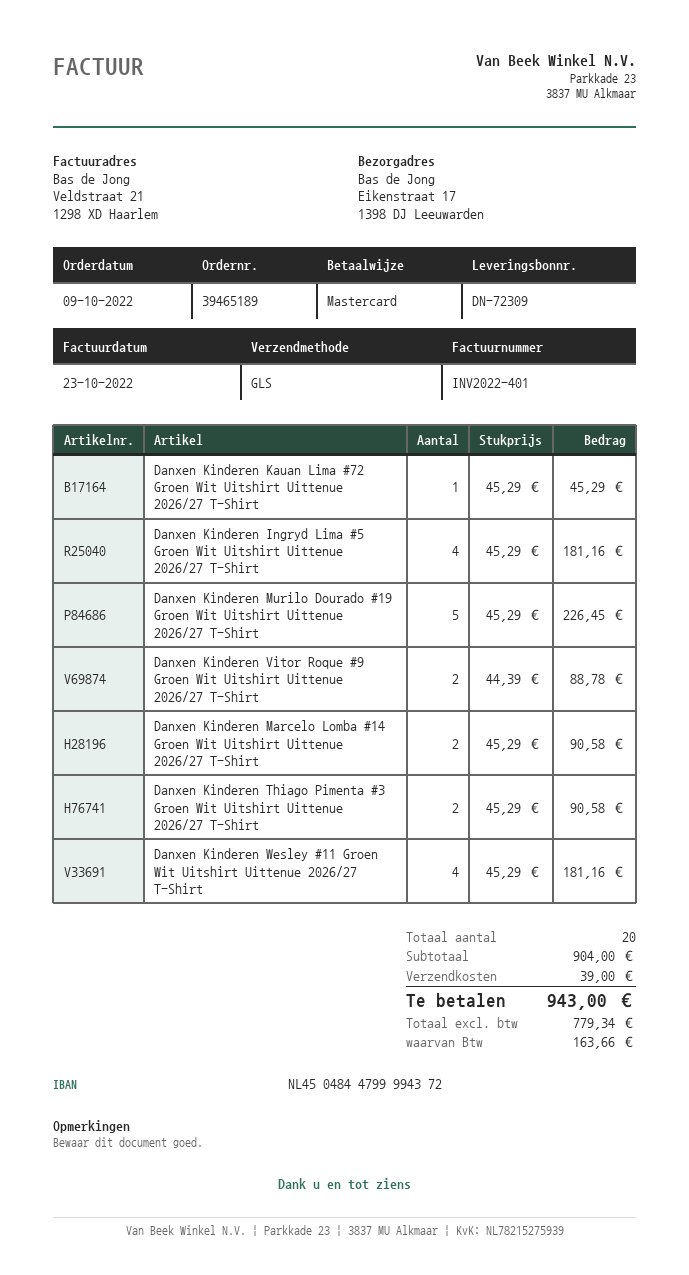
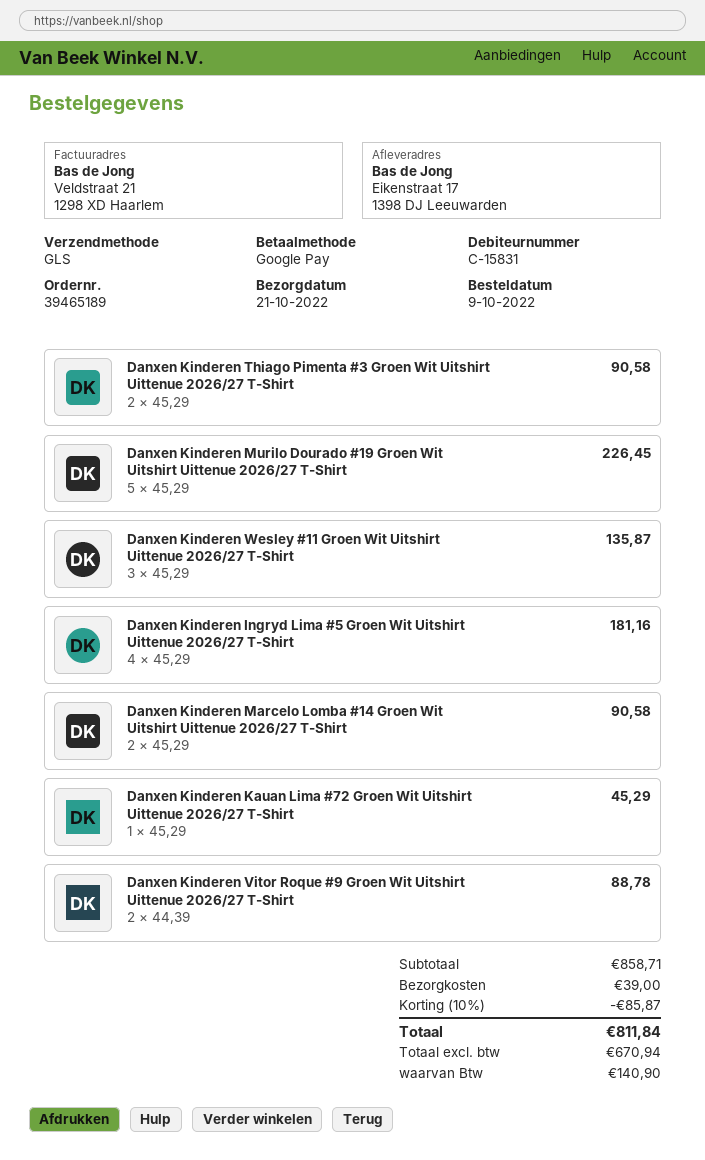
payment method: Mastercard -> Google Pay
Danxen Kinderen Wesley #11 Groen Wit Uitshirt Uittenue 2026/27 T-Shirt: 4 x 45.29 = 181.16 -> 3 x 45.29 = 135.87
subtotal: 904.00 -> 858.71
discount: none -> 10% = 85.87
net: 779.34 -> 670.94
tax: 163.66 -> 140.90
total: 943.00 -> 811.84

